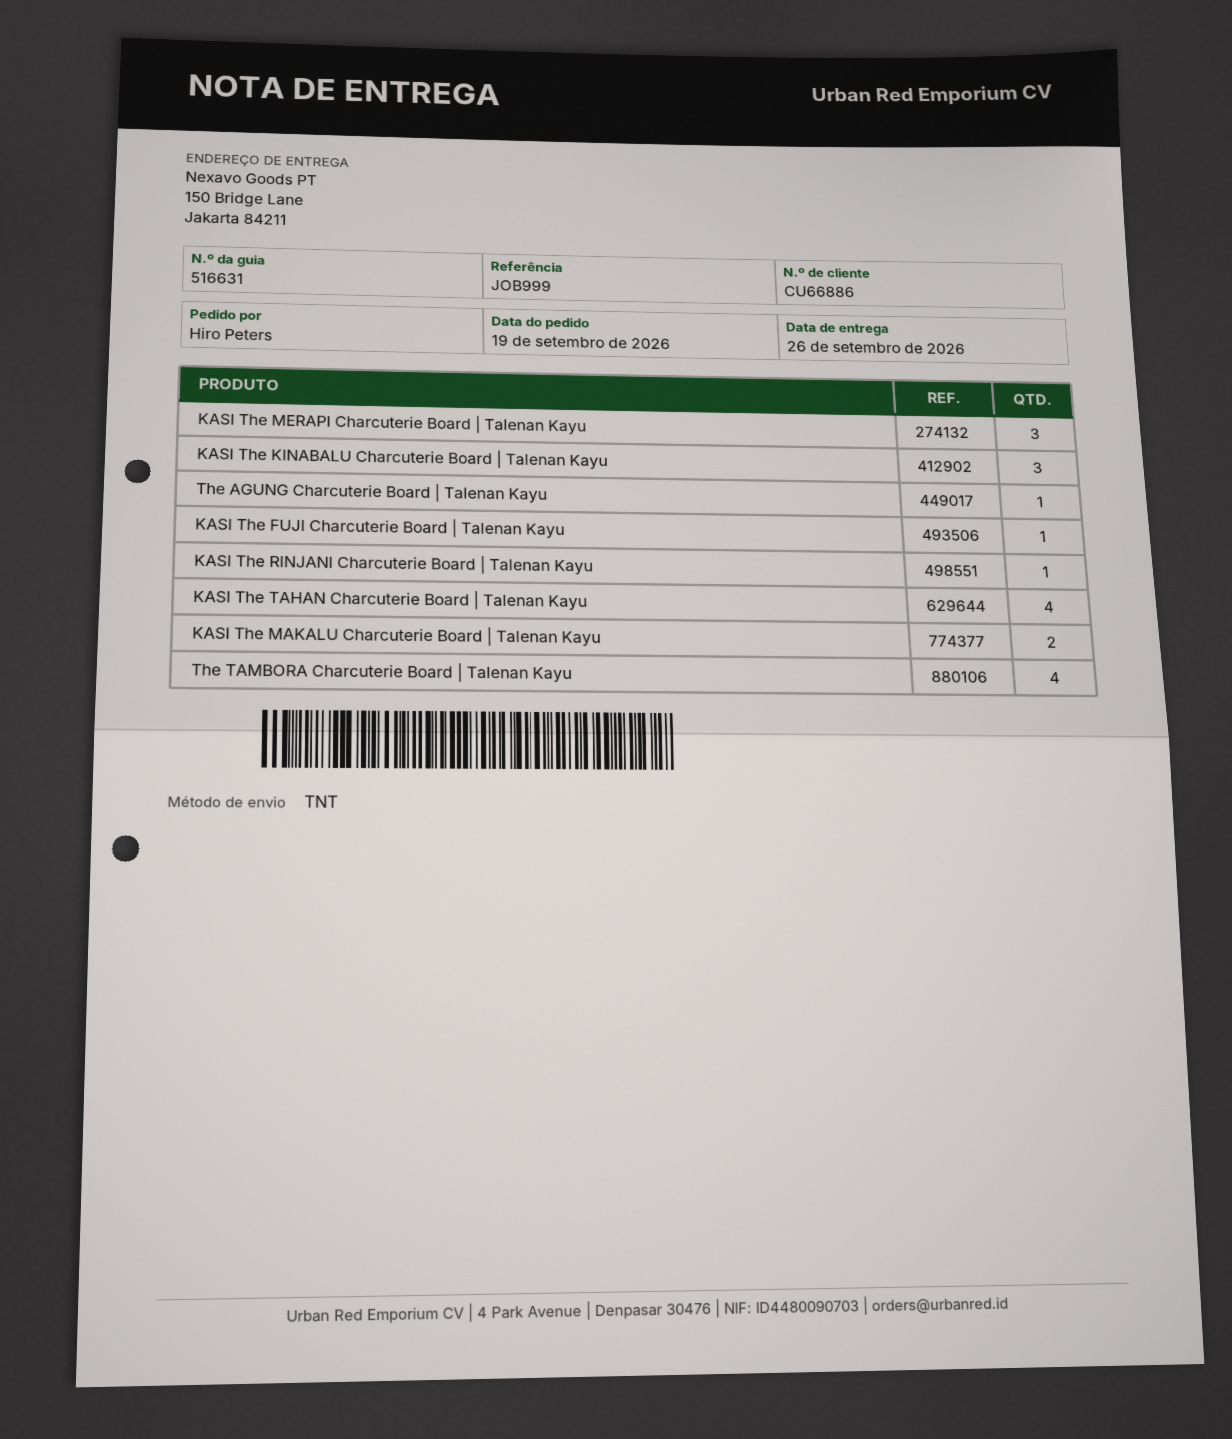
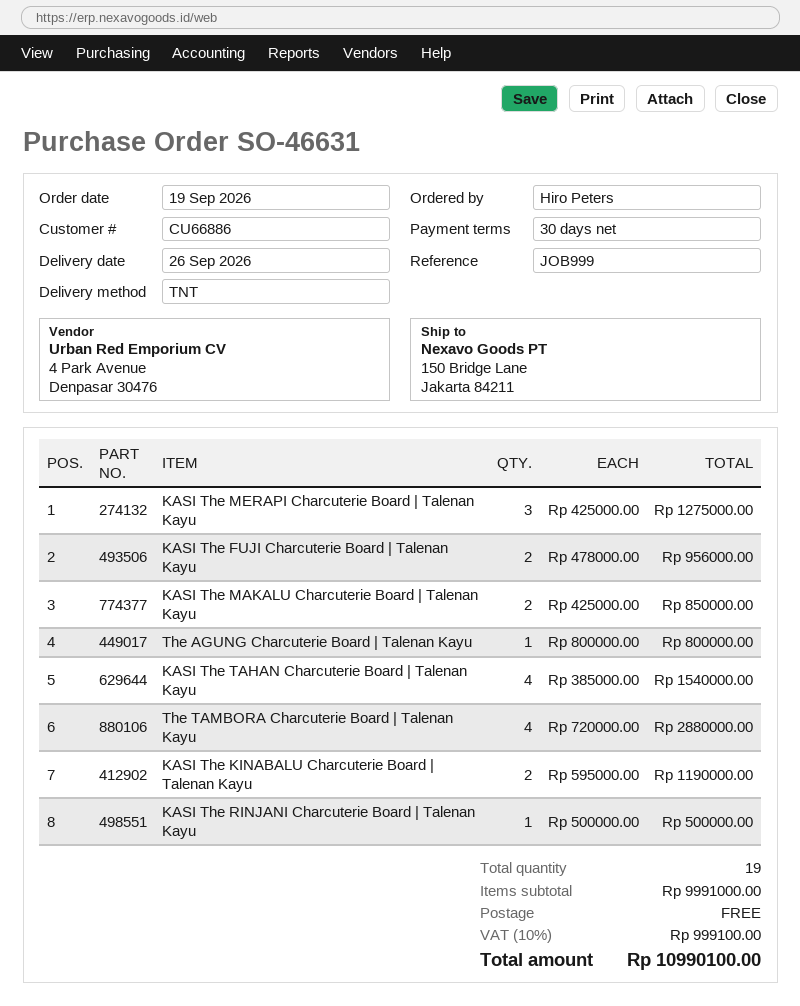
KASI The KINABALU Charcuterie Board | Talenan Kayu: 3 -> 2
KASI The FUJI Charcuterie Board | Talenan Kayu: 1 -> 2

